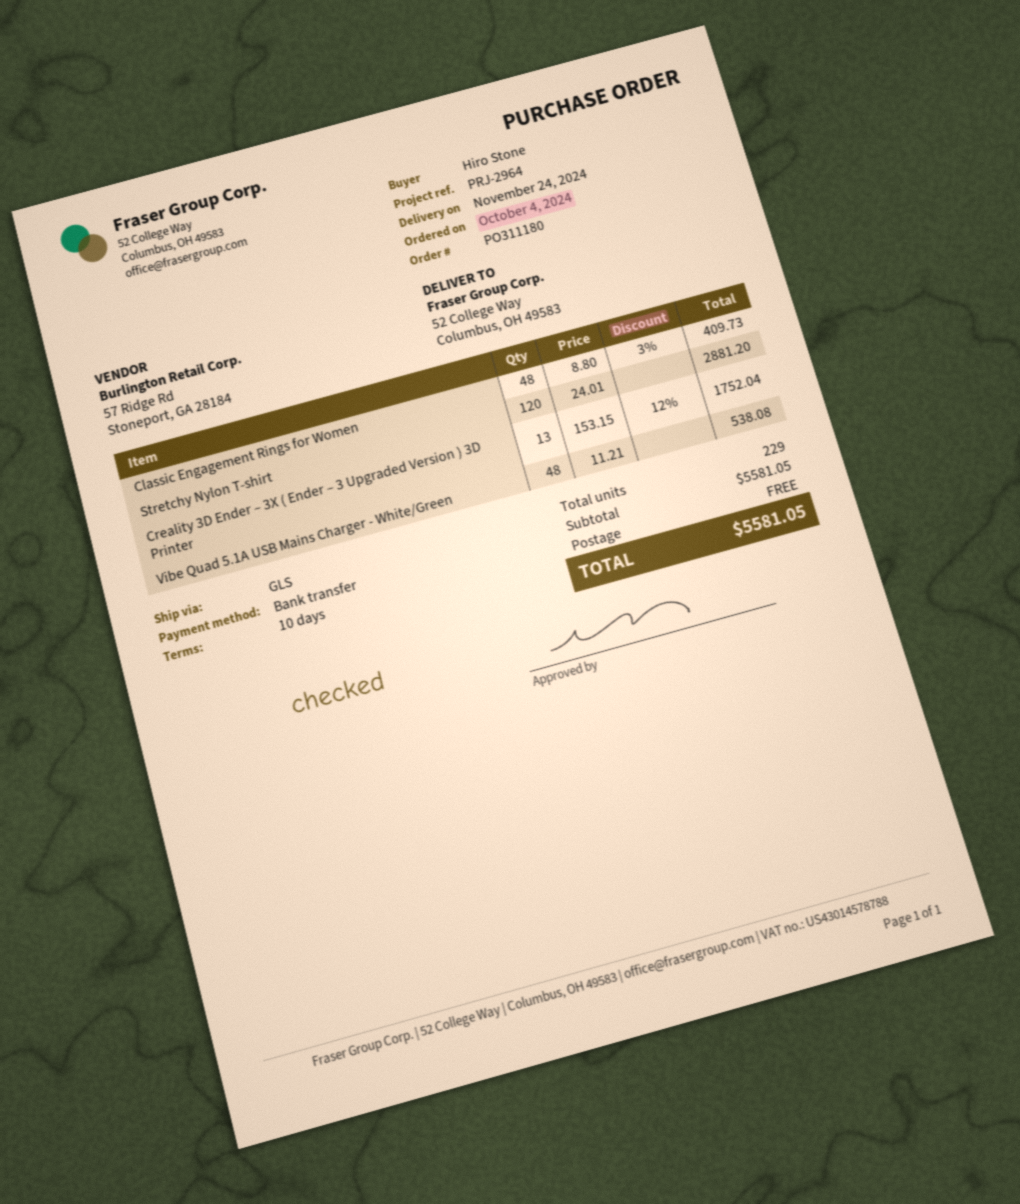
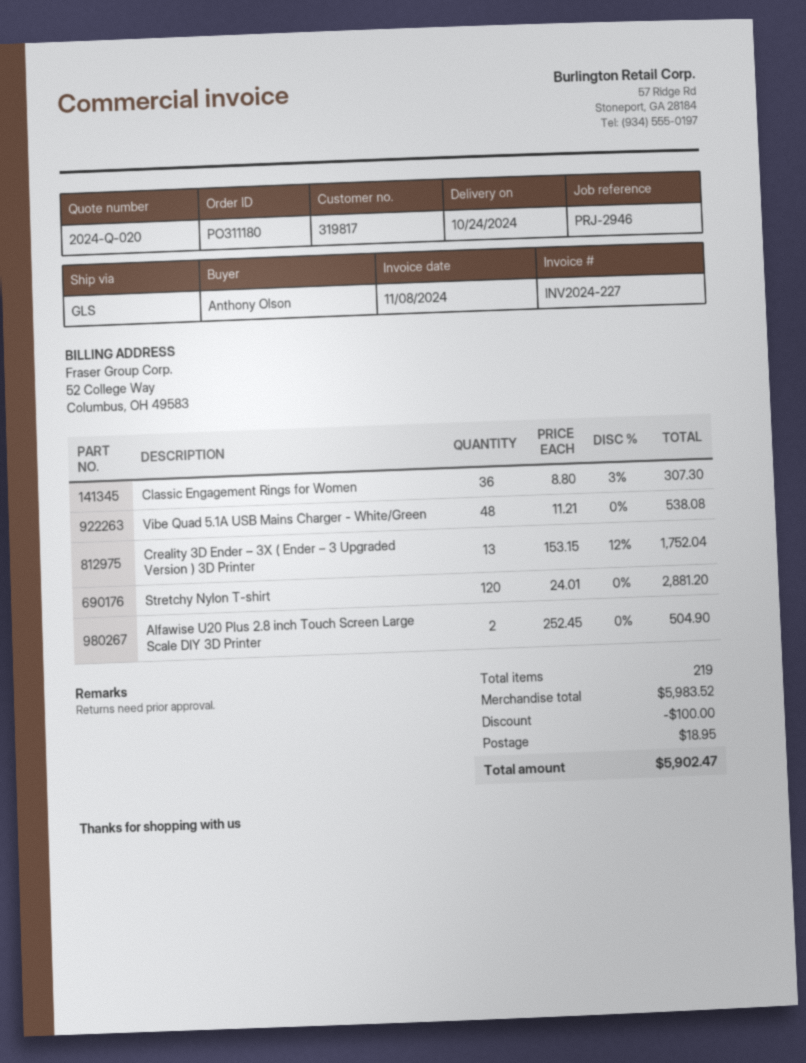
delivery date: 2024-11-24 -> 2024-10-24
reference: PRJ-2964 -> PRJ-2946
ordered by: Hiro Stone -> Anthony Olson
Classic Engagement Rings for Women: 48 x 8.80 - 3% = 409.73 -> 36 x 8.80 - 3% = 307.30
Alfawise U20 Plus 2.8 inch Touch Screen Large Scale DIY 3D Printer: none -> 2 x 252.45 = 504.90
total quantity: 229 -> 219
subtotal: 5581.05 -> 5983.52
discount: none -> 100.00
shipping: 0.00 -> 18.95
total: 5581.05 -> 5902.47

